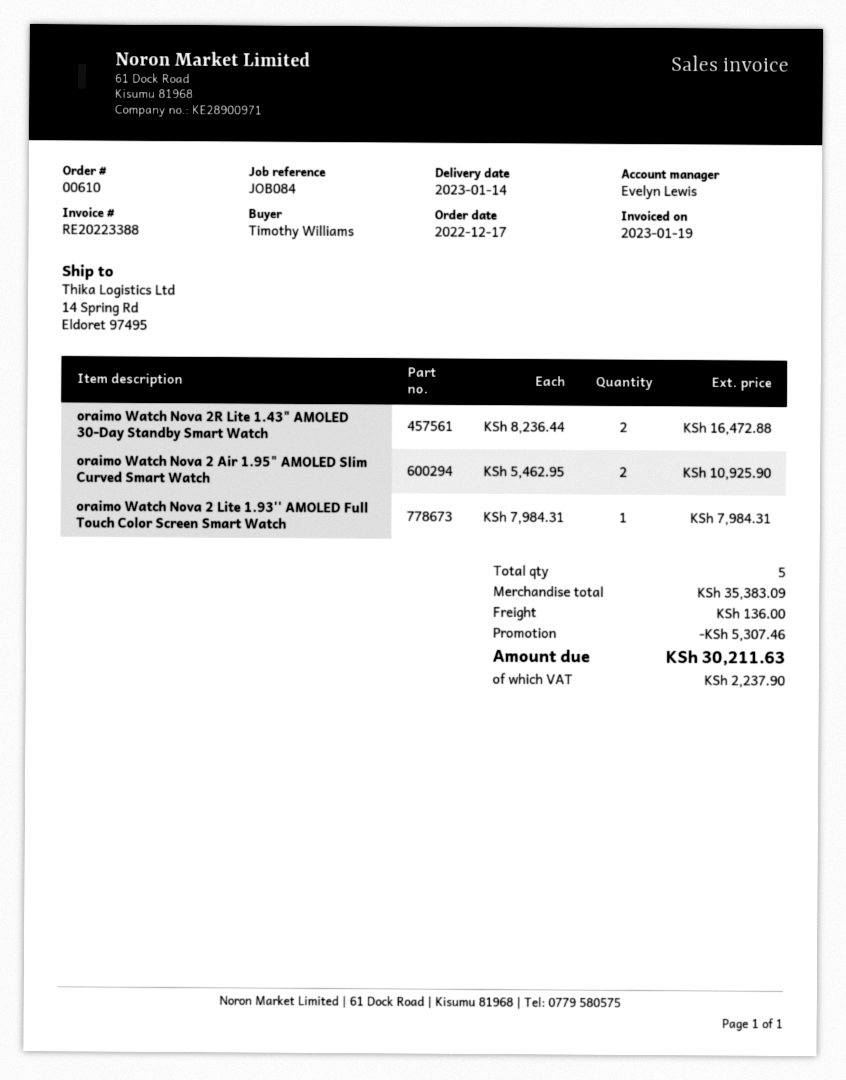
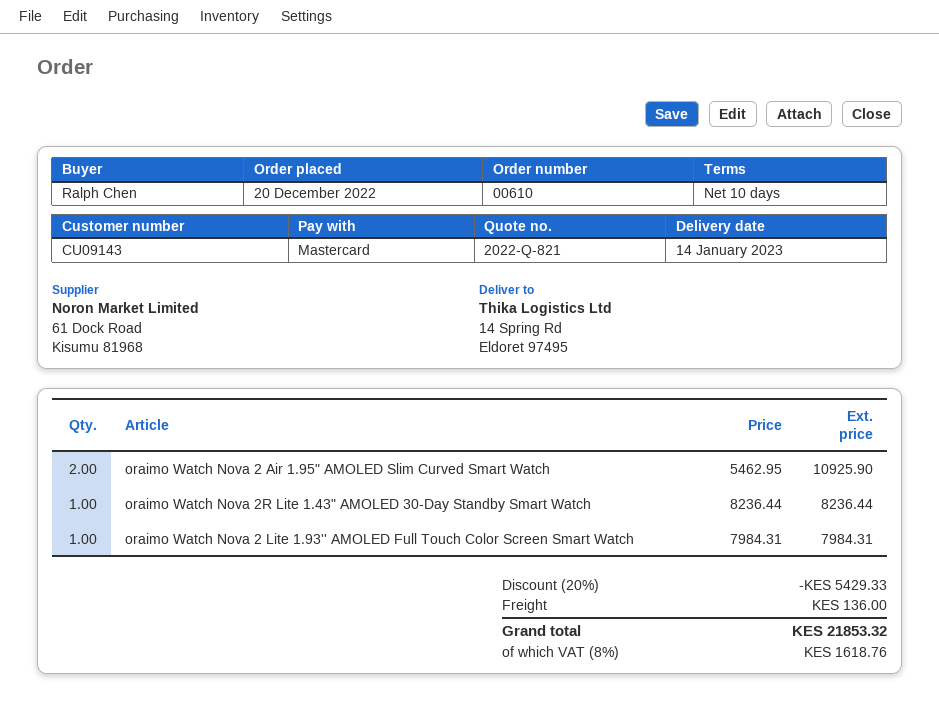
order date: 2022-12-17 -> 2022-12-20
ordered by: Timothy Williams -> Ralph Chen
oraimo Watch Nova 2R Lite 1.43" AMOLED 30-Day Standby Smart Watch: 2 x 8236.44 = 16472.88 -> 1 x 8236.44 = 8236.44
discount: 5307.46 -> 5429.33
tax: 2237.90 -> 1618.76
total: 30211.63 -> 21853.32

